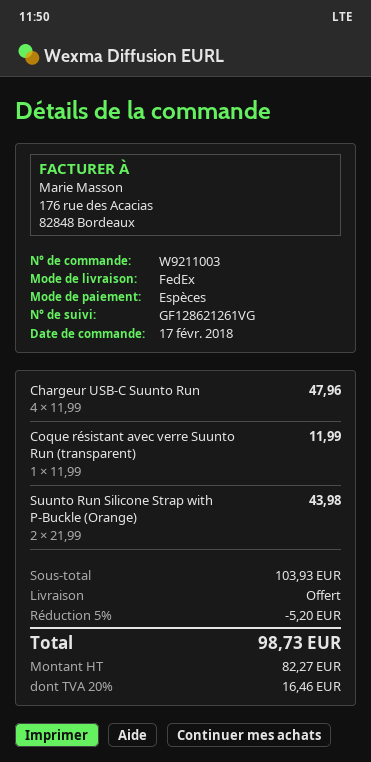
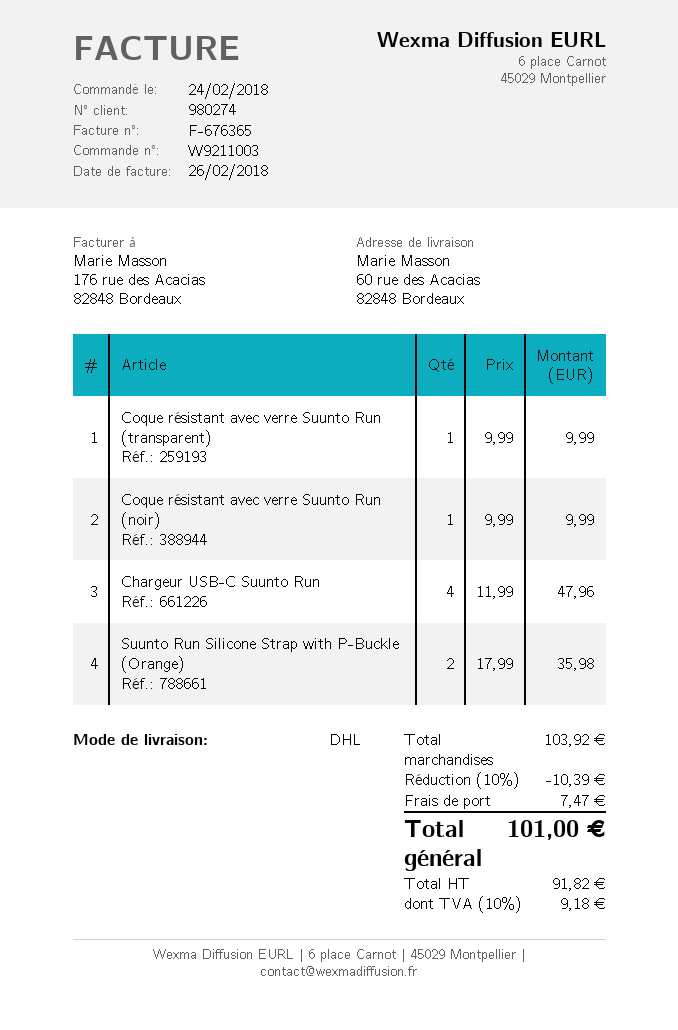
order date: 2018-02-17 -> 2018-02-24
shipping method: FedEx -> DHL
Coque résistant avec verre Suunto Run (transparent): 1 x 11.99 = 11.99 -> 1 x 9.99 = 9.99
Suunto Run Silicone Strap with P-Buckle (Orange): 2 x 21.99 = 43.98 -> 2 x 17.99 = 35.98
Coque résistant avec verre Suunto Run (noir): none -> 1 x 9.99 = 9.99
subtotal: 103.93 -> 103.92
discount: 5% = 5.20 -> 10% = 10.39
shipping: 0.00 -> 7.47
net: 82.27 -> 91.82
tax: 20% = 16.46 -> 10% = 9.18
total: 98.73 -> 101.00

